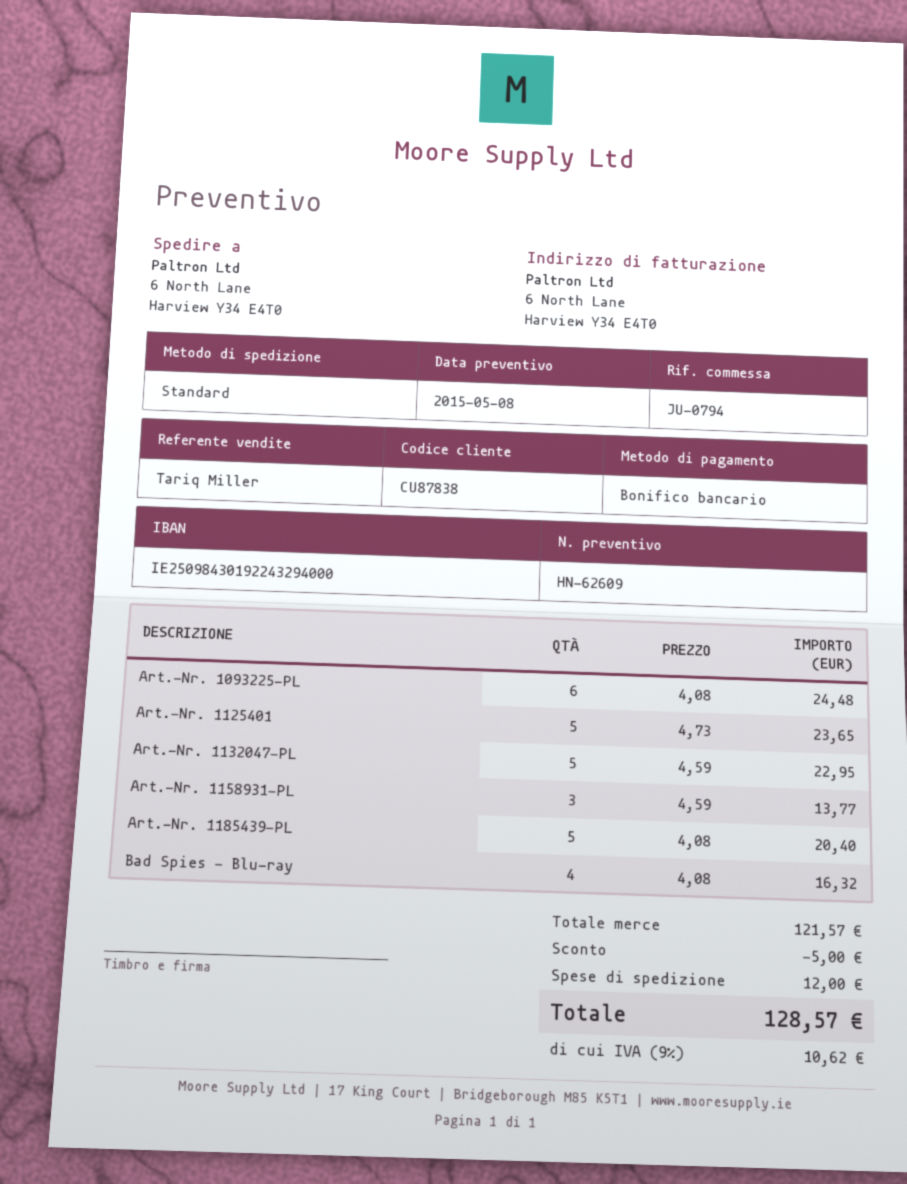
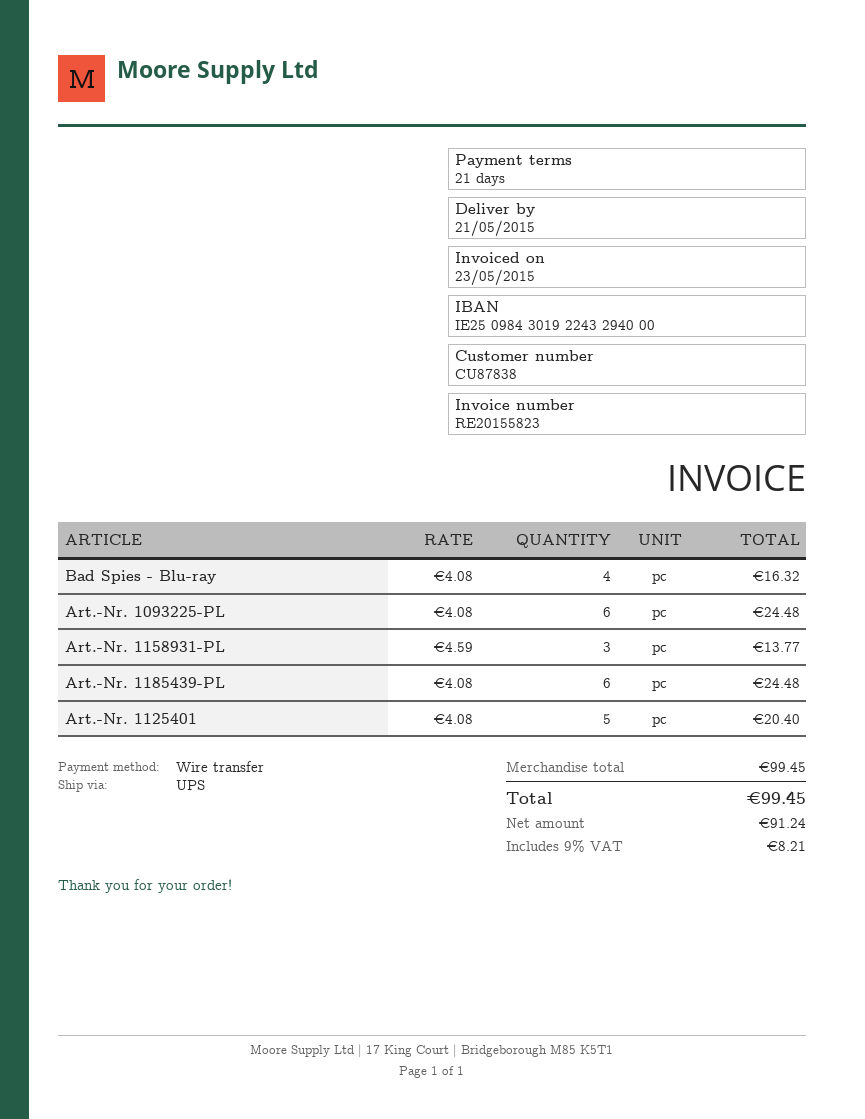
shipping method: standard -> UPS
Art.-Nr. 1125401: 5 x 4.73 = 23.65 -> 5 x 4.08 = 20.40
Art.-Nr. 1132047-PL: 5 x 4.59 = 22.95 -> none
Art.-Nr. 1185439-PL: 5 x 4.08 = 20.40 -> 6 x 4.08 = 24.48
subtotal: 121.57 -> 99.45
discount: 5.00 -> none
shipping: 12.00 -> none
tax: 9% = 10.62 -> 9% = 8.21
total: 128.57 -> 99.45

